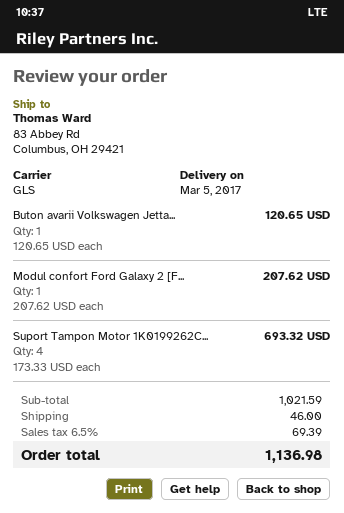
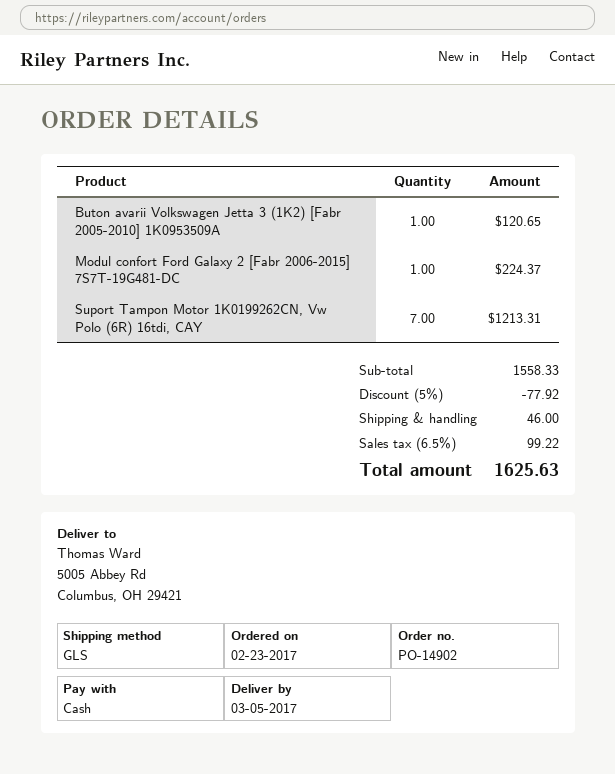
ship to: 83 Abbey Rd, Columbus, OH 29421 -> 5005 Abbey Rd, Columbus, OH 29421
Modul confort Ford Galaxy 2 [F...: 1 for 207.62 -> 1 for 224.37
Suport Tampon Motor 1K0199262C...: 4 for 693.32 -> 7 for 1213.31
subtotal: 1021.59 -> 1558.33
discount: none -> 5% = 77.92
tax: 6.5% = 69.39 -> 6.5% = 99.22
total: 1136.98 -> 1625.63

